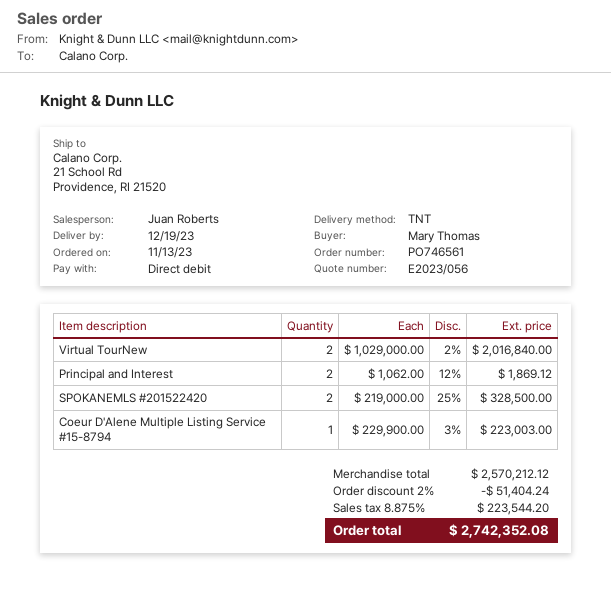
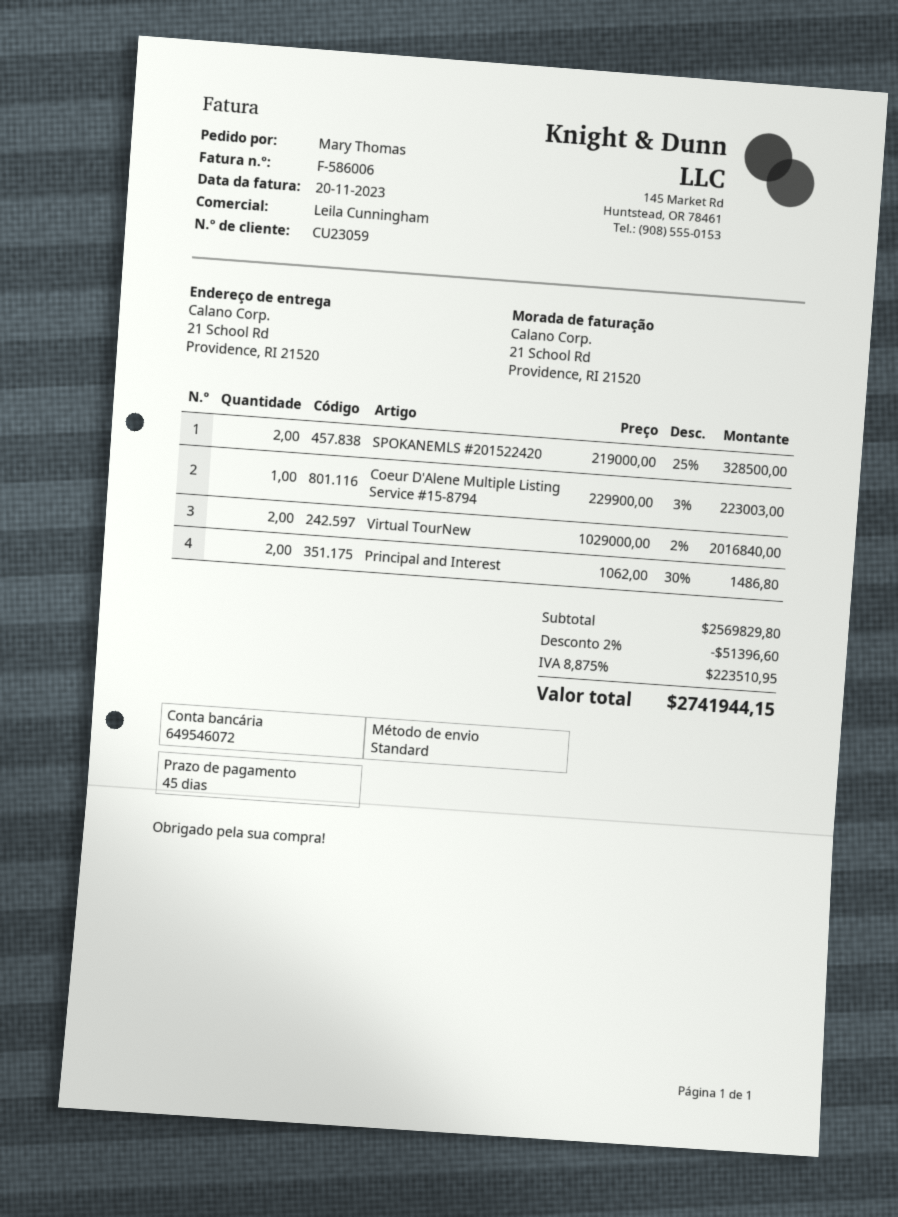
sales rep: Juan Roberts -> Leila Cunningham
shipping method: TNT -> standard
Principal and Interest: 2 x 1062.00 - 12% = 1869.12 -> 2 x 1062.00 - 30% = 1486.80
subtotal: 2570212.12 -> 2569829.80
discount: 2% = 51404.24 -> 2% = 51396.60
tax: 8.875% = 223544.20 -> 8.875% = 223510.95
total: 2742352.08 -> 2741944.15

